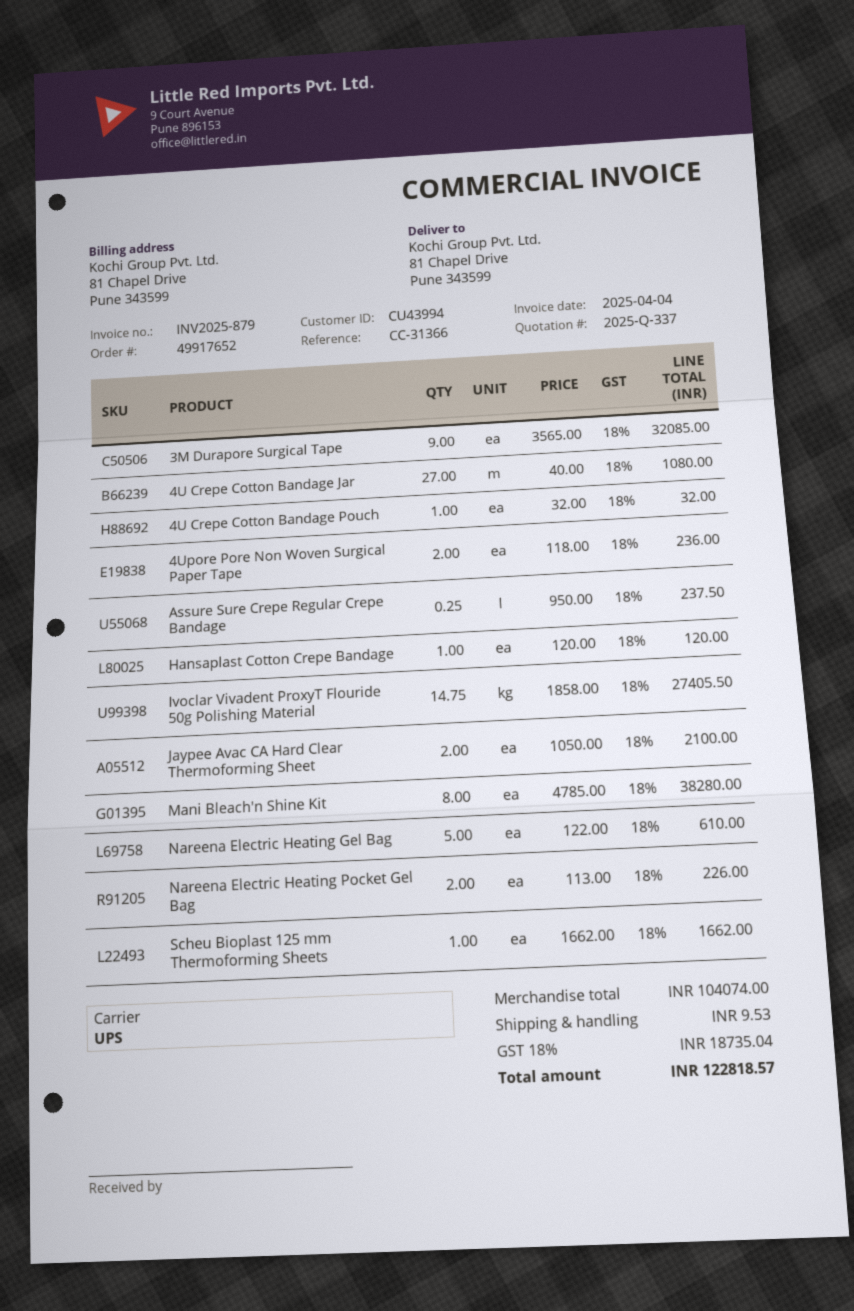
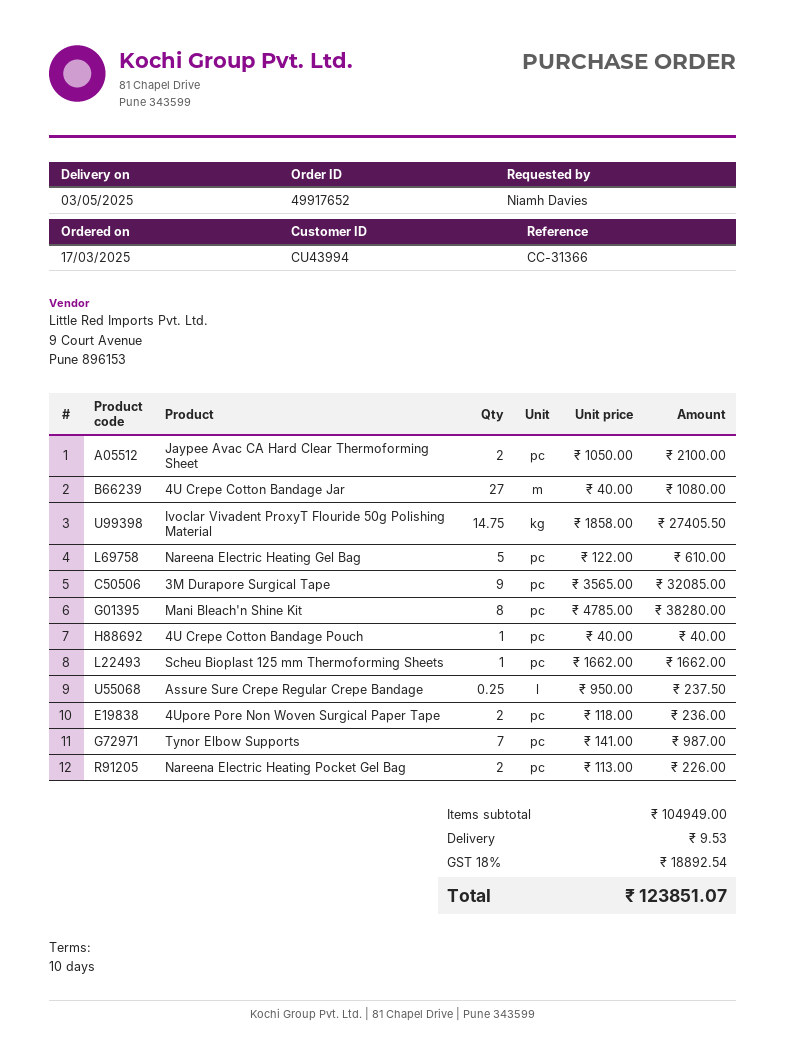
4U Crepe Cotton Bandage Pouch: 1 x 32.00 = 32.00 -> 1 x 40.00 = 40.00
Hansaplast Cotton Crepe Bandage: 1 x 120.00 = 120.00 -> none
Tynor Elbow Supports: none -> 7 x 141.00 = 987.00
subtotal: 104074.00 -> 104949.00
tax: 18% = 18735.04 -> 18% = 18892.54
total: 122818.57 -> 123851.07

